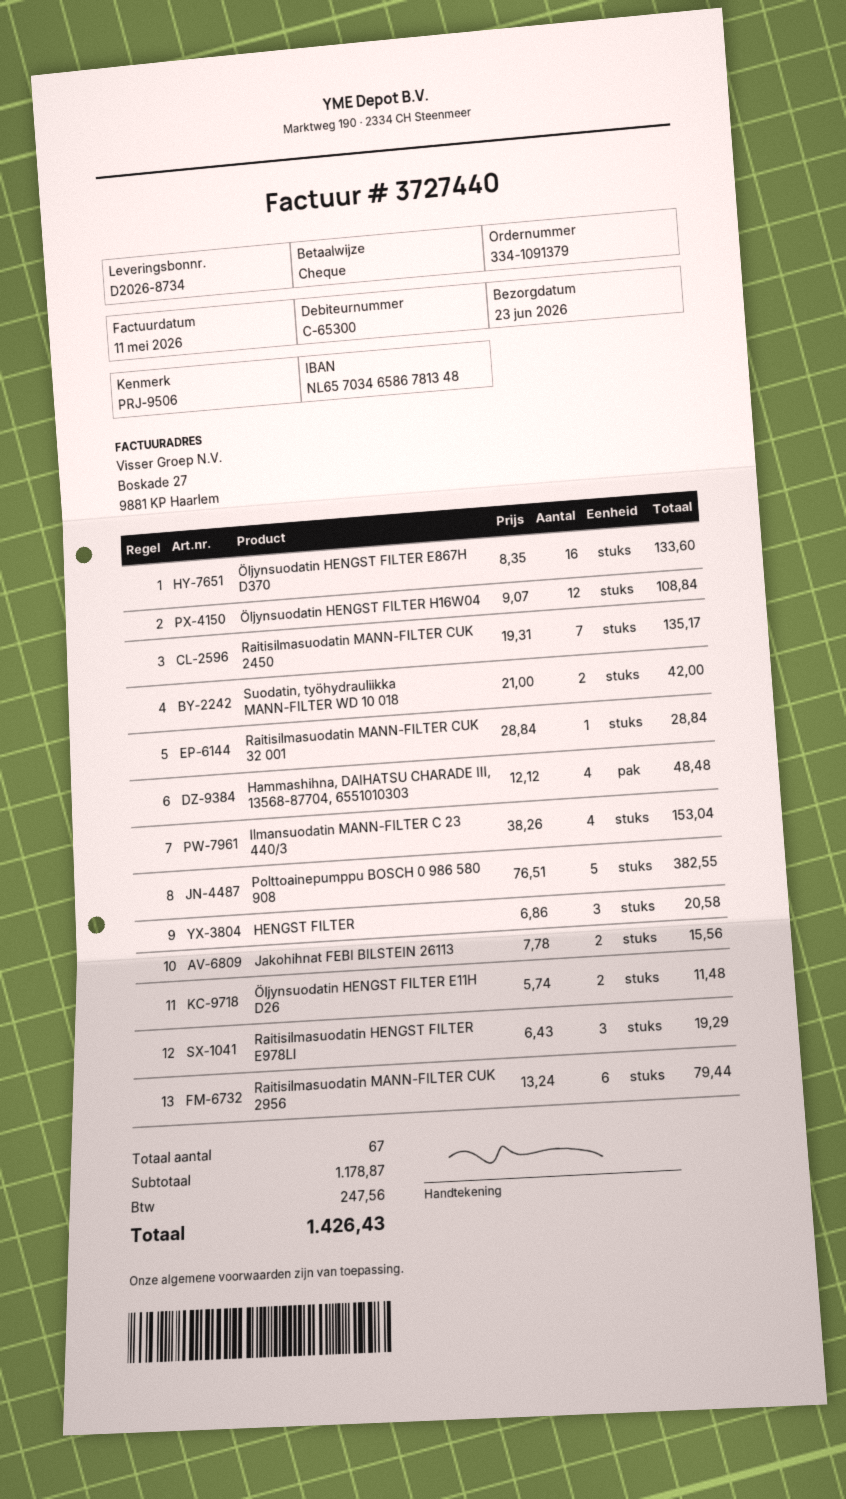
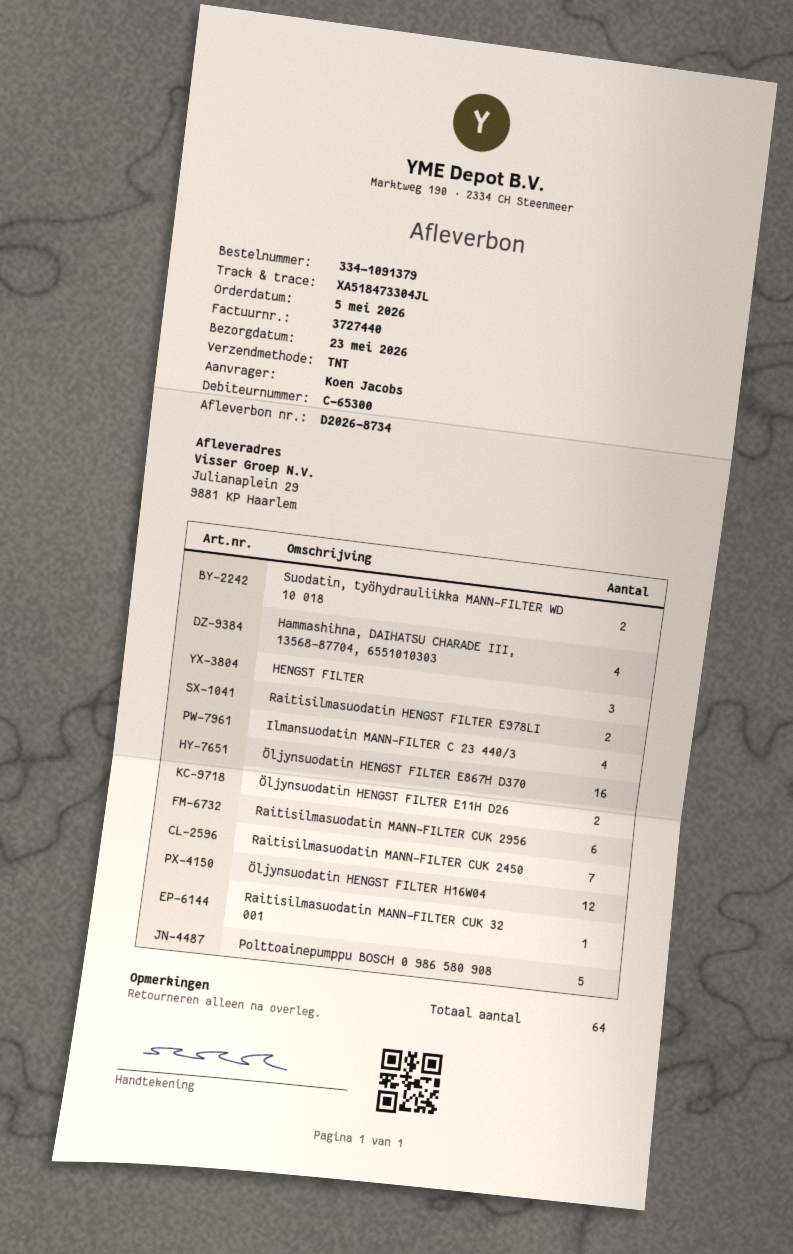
delivery date: 2026-06-23 -> 2026-05-23
Jakohihnat FEBI BILSTEIN 26113: 2 -> none
Raitisilmasuodatin HENGST FILTER E978LI: 3 -> 2
total quantity: 67 -> 64

